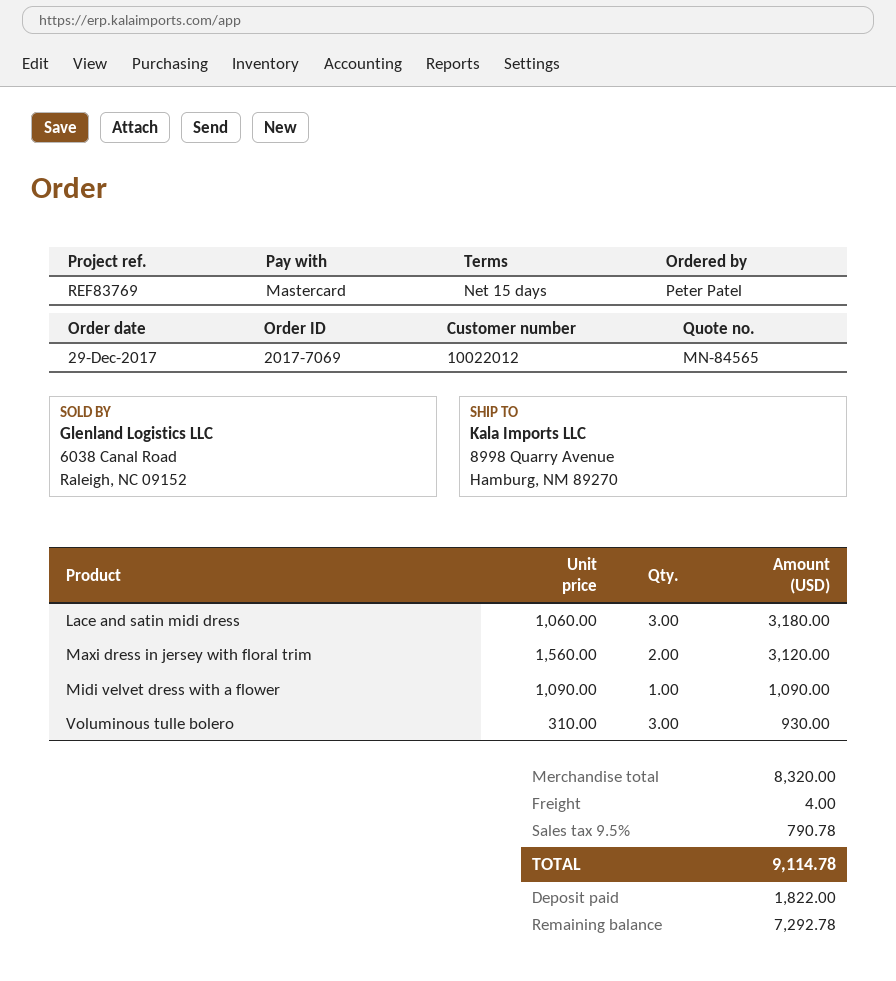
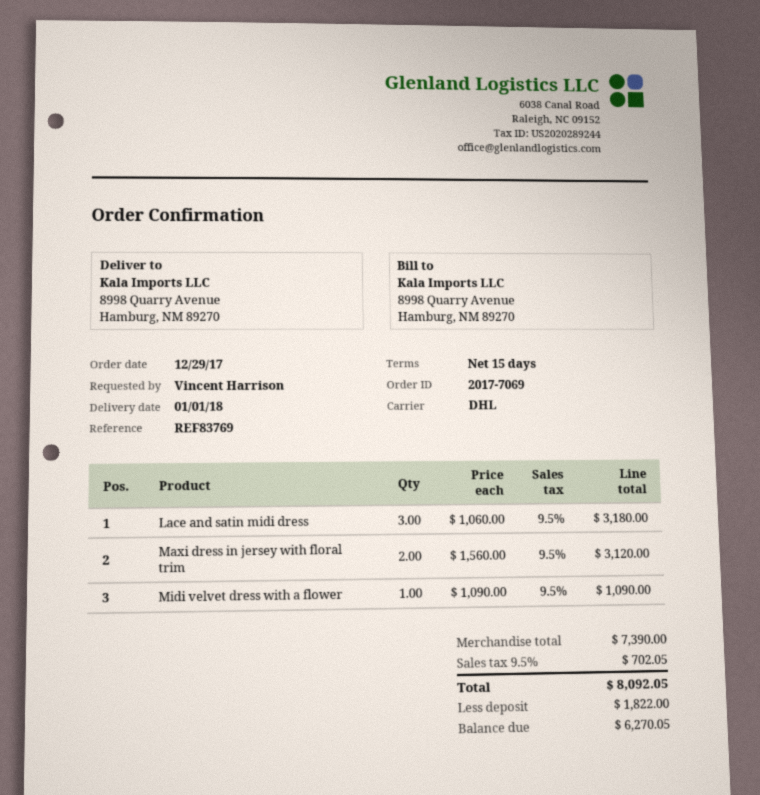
ordered by: Peter Patel -> Vincent Harrison
Voluminous tulle bolero: 3 x 310.00 = 930.00 -> none
subtotal: 8320.00 -> 7390.00
shipping: 4.00 -> none
tax: 9.5% = 790.78 -> 9.5% = 702.05
total: 9114.78 -> 8092.05
balance: 7292.78 -> 6270.05

